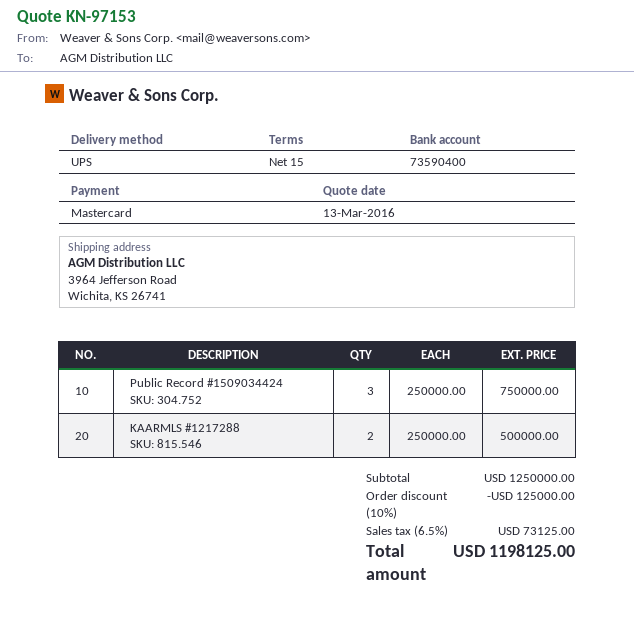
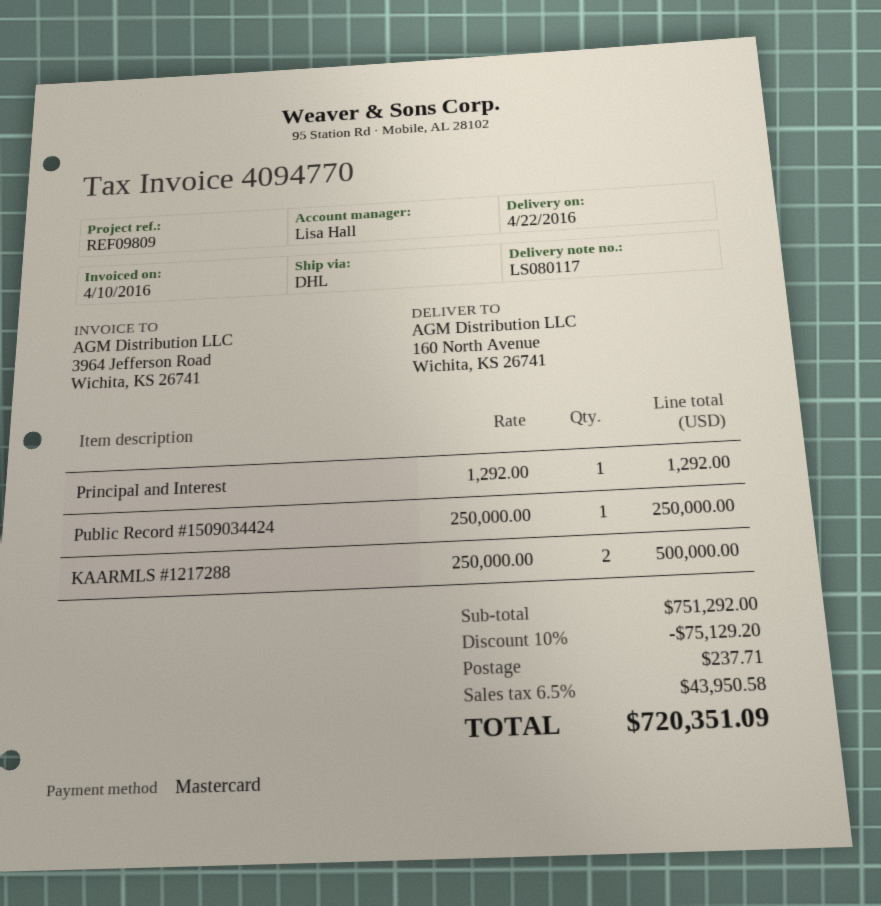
shipping method: UPS -> DHL
ship to: 3964 Jefferson Road, Wichita, KS 26741 -> 160 North Avenue, Wichita, KS 26741
Public Record #1509034424: 3 x 250000.00 = 750000.00 -> 1 x 250000.00 = 250000.00
Principal and Interest: none -> 1 x 1292.00 = 1292.00
subtotal: 1250000.00 -> 751292.00
discount: 10% = 125000.00 -> 10% = 75129.20
shipping: none -> 237.71
tax: 6.5% = 73125.00 -> 6.5% = 43950.58
total: 1198125.00 -> 720351.09

